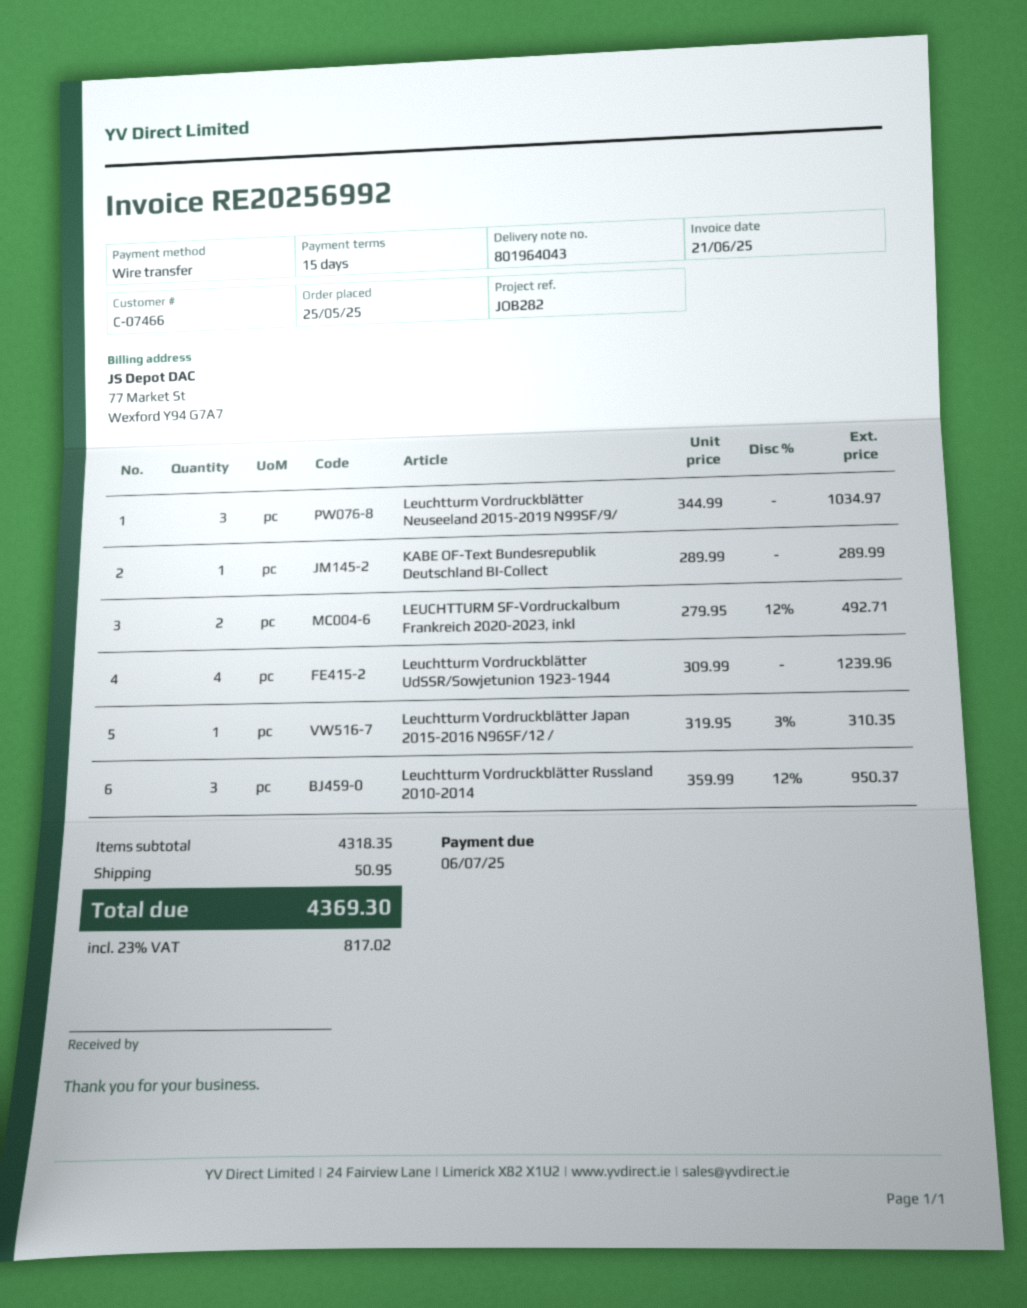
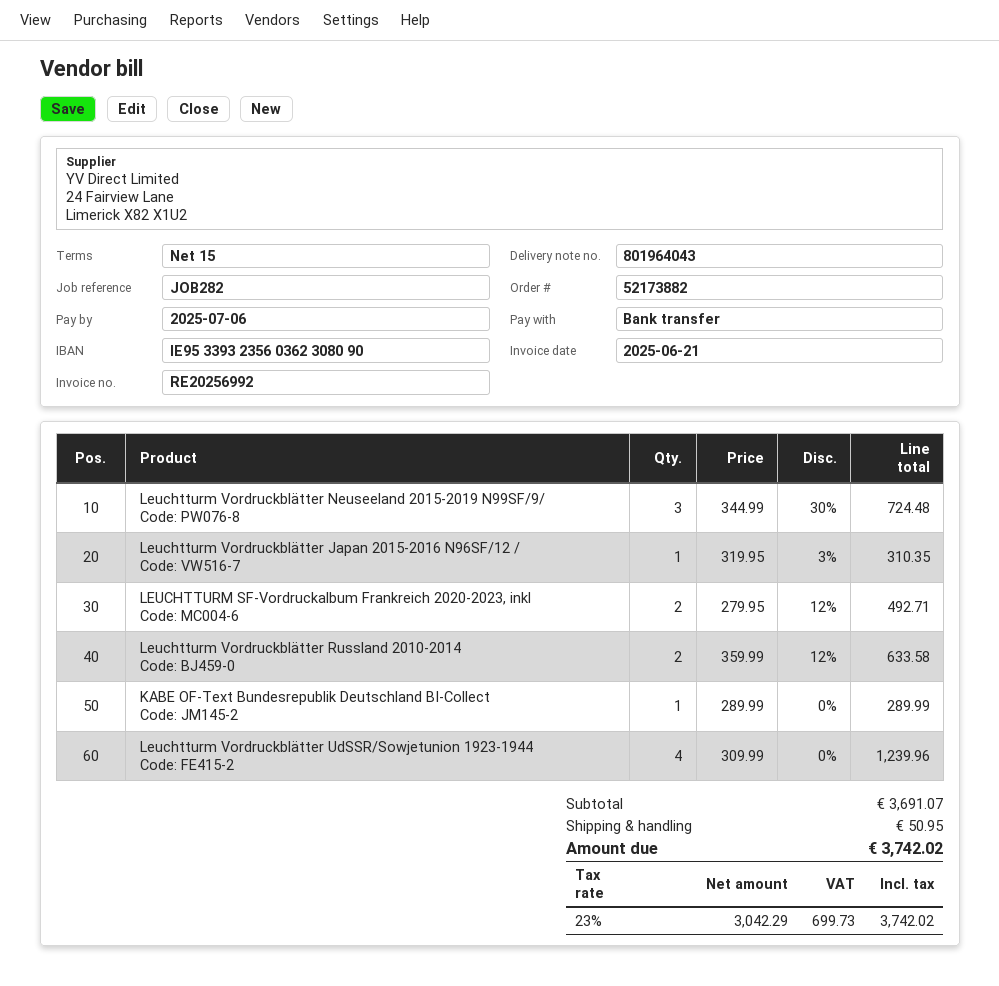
Leuchtturm Vordruckblätter Neuseeland 2015-2019 N99SF/9/: 3 x 344.99 = 1034.97 -> 3 x 344.99 - 30% = 724.48
Leuchtturm Vordruckblätter Russland 2010-2014: 3 x 359.99 - 12% = 950.37 -> 2 x 359.99 - 12% = 633.58
subtotal: 4318.35 -> 3691.07
tax: 23% = 817.02 -> 23% = 699.73
total: 4369.30 -> 3742.02

